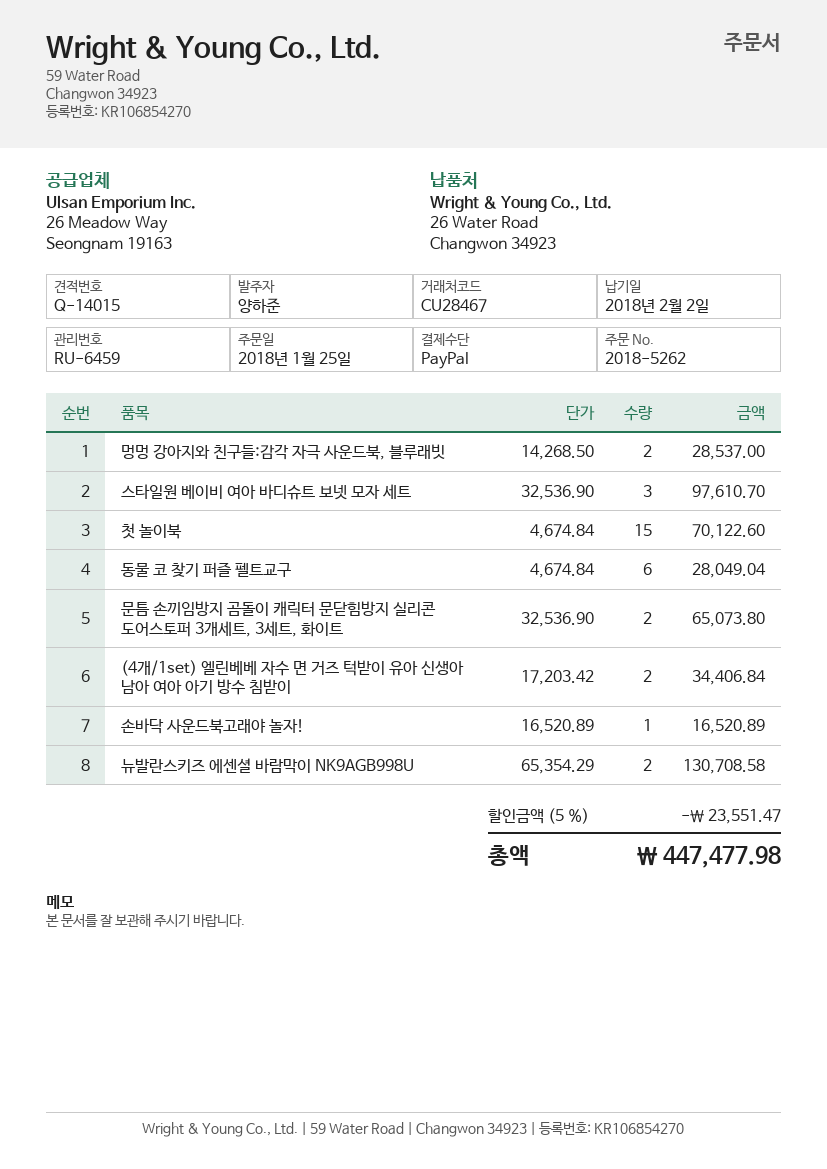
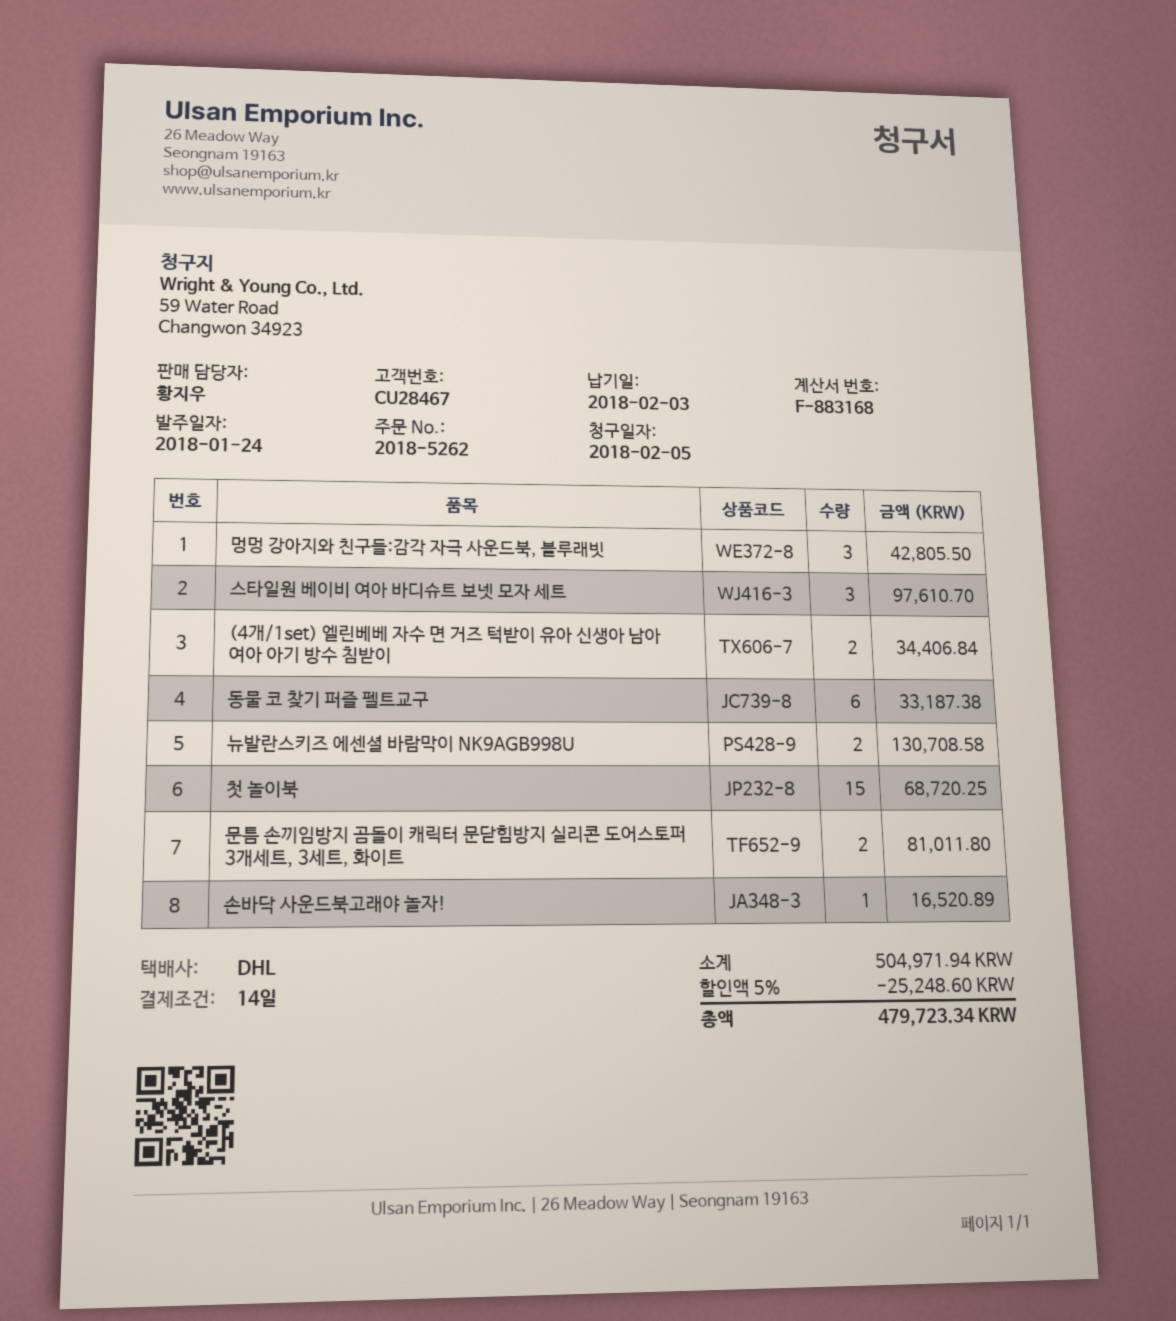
order date: 2018-01-25 -> 2018-01-24
delivery date: 2018-02-02 -> 2018-02-03
멍멍 강아지와 친구들:감각 자극 사운드북, 블루래빗: 2 for 28537.00 -> 3 for 42805.50
첫 놀이북: 15 for 70122.60 -> 15 for 68720.25
동물 코 찾기 퍼즐 펠트교구: 6 for 28049.04 -> 6 for 33187.38
문틈 손끼임방지 곰돌이 캐릭터 문닫힘방지 실리콘 도어스토퍼 3개세트, 3세트, 화이트: 2 for 65073.80 -> 2 for 81011.80
discount: 5% = 23551.47 -> 5% = 25248.60
total: 447477.98 -> 479723.34

